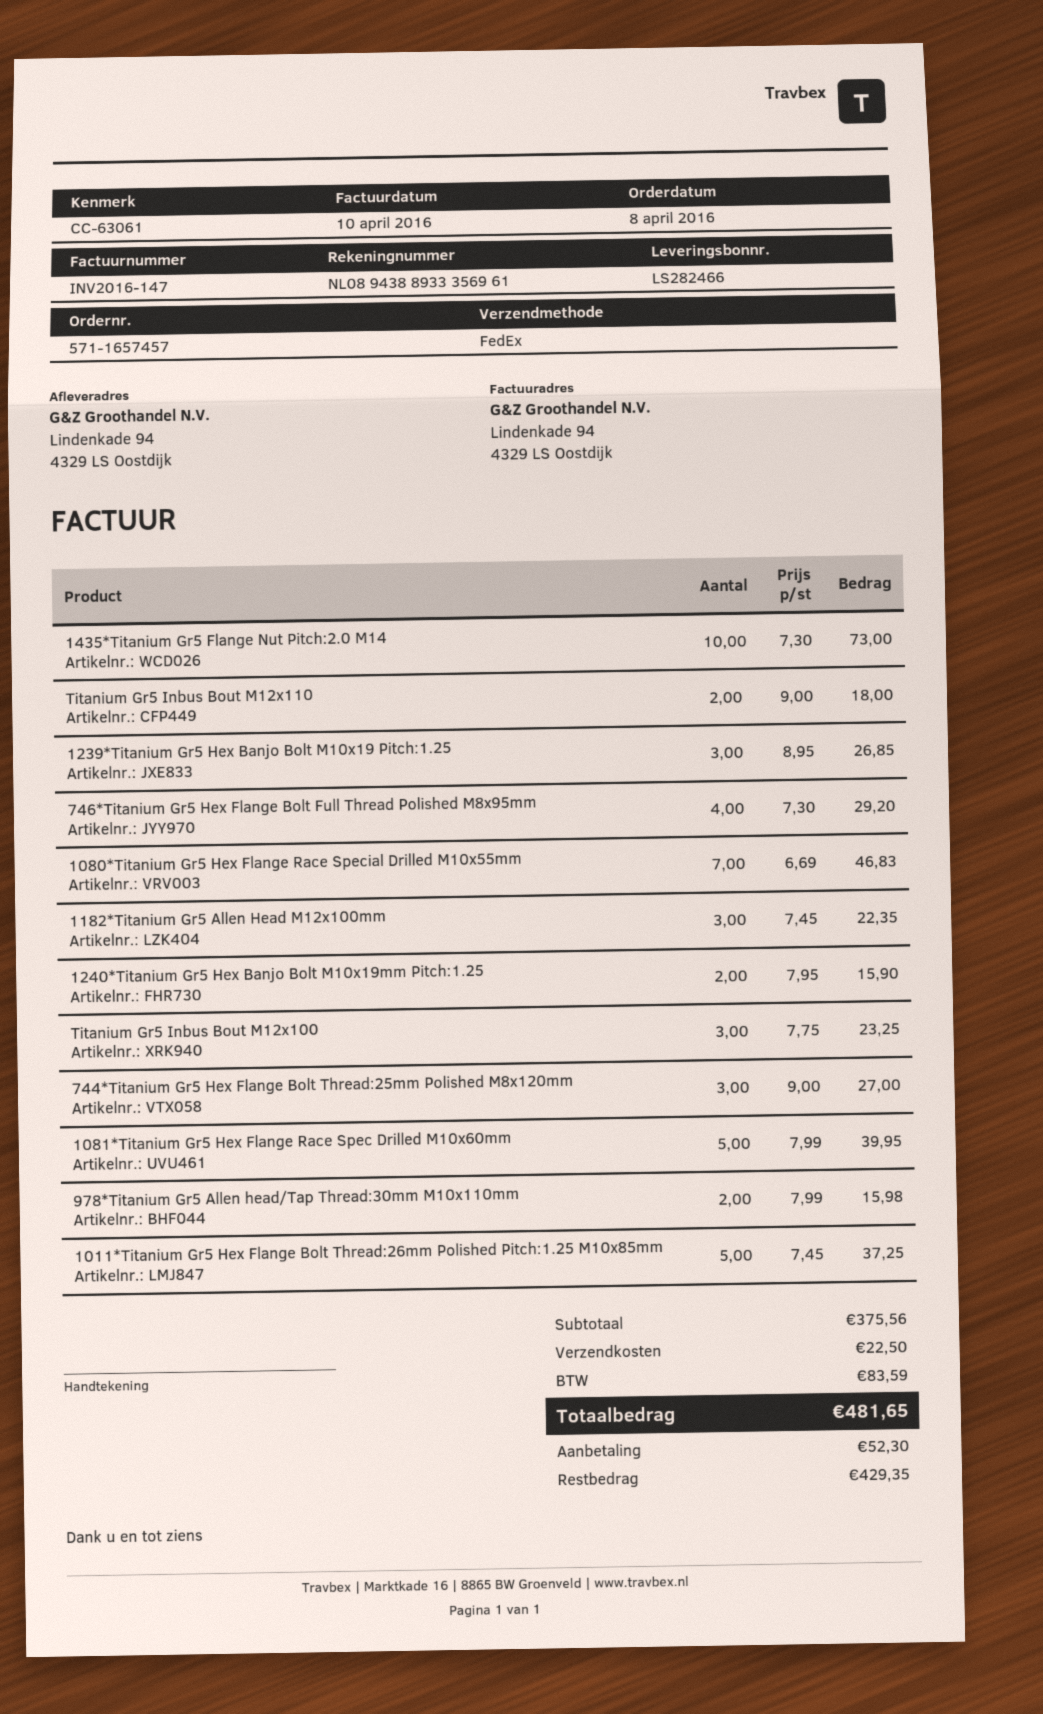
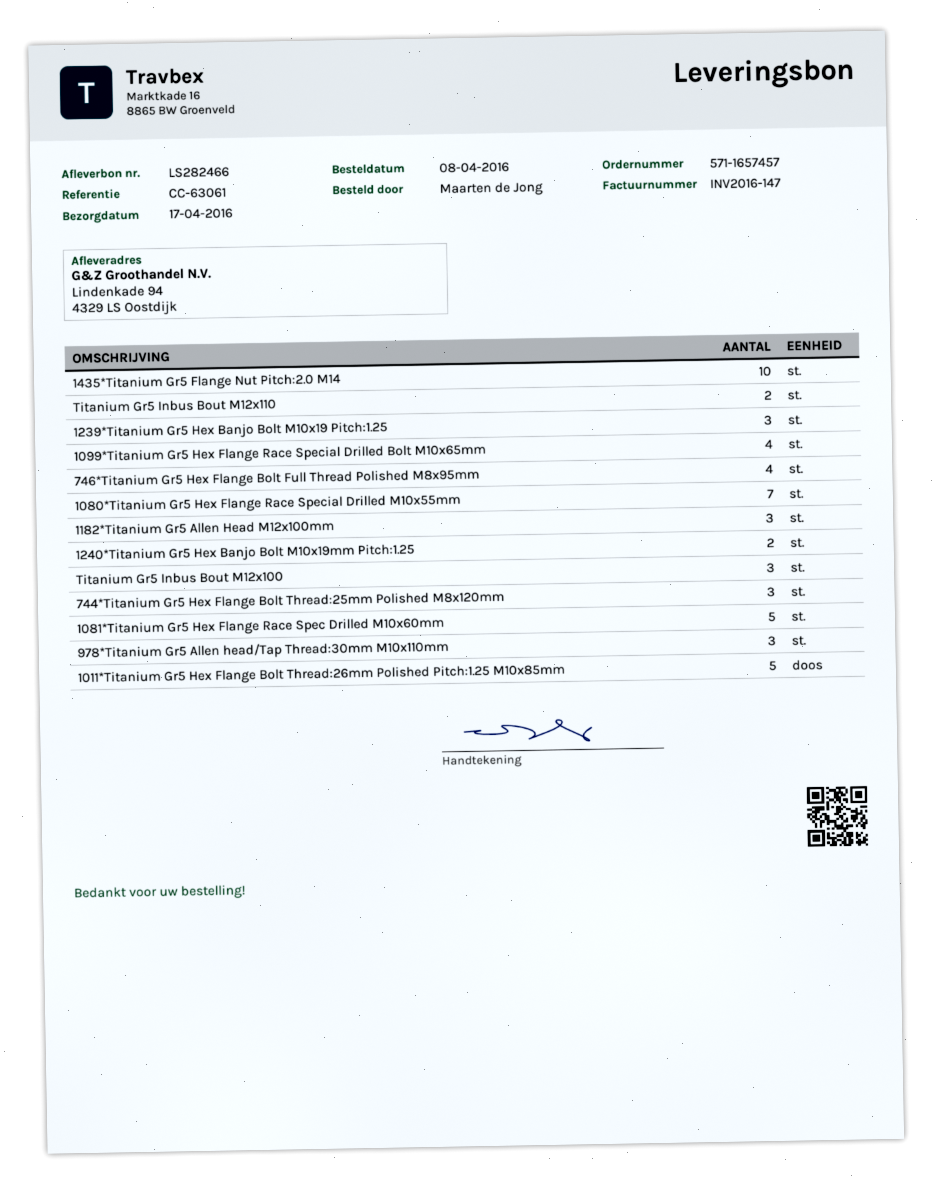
978*Titanium Gr5 Allen head/Tap Thread:30mm M10x110mm: 2 -> 3
1099*Titanium Gr5 Hex Flange Race Special Drilled Bolt M10x65mm: none -> 4

